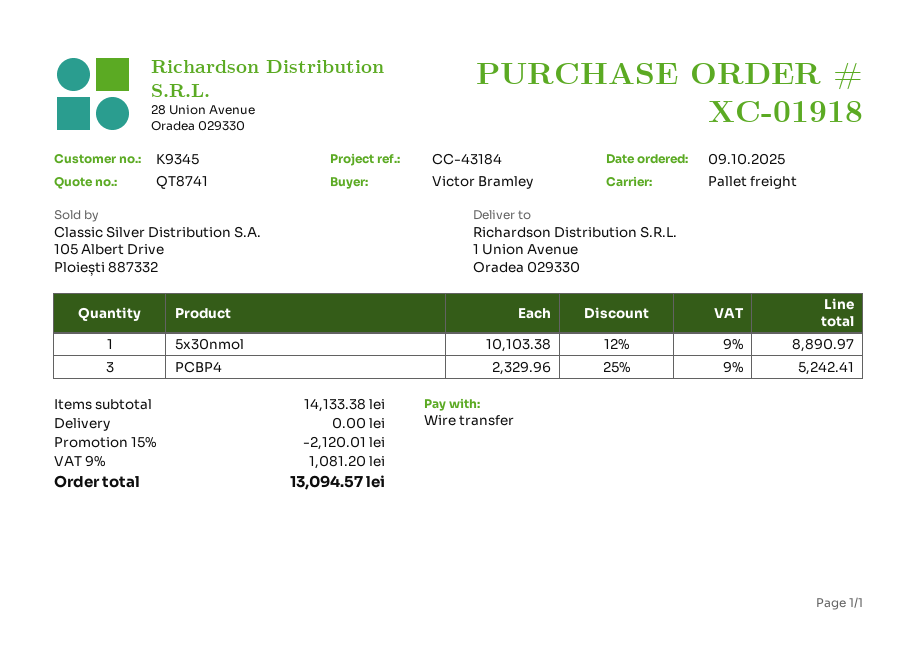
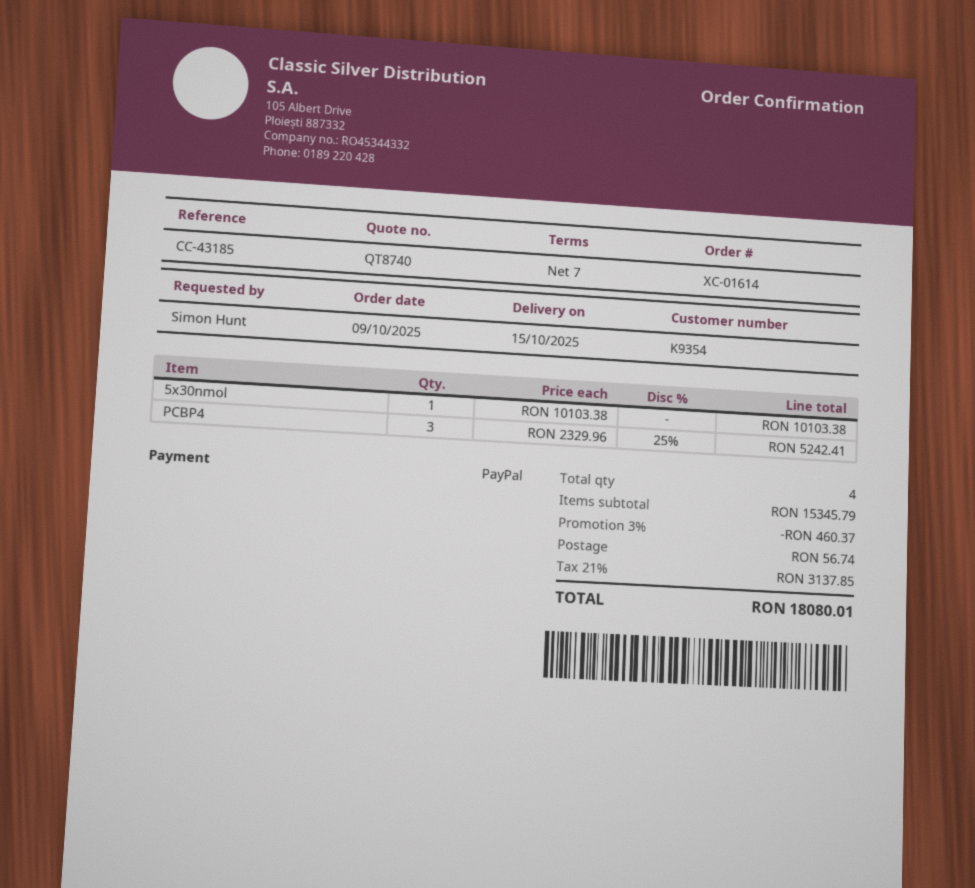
quote number: QT8741 -> QT8740
order number: XC-01918 -> XC-01614
customer number: K9345 -> K9354
reference: CC-43184 -> CC-43185
ordered by: Victor Bramley -> Simon Hunt
payment method: bank transfer -> PayPal
5x30nmol: 1 x 10103.38 - 12% = 8890.97 -> 1 x 10103.38 = 10103.38
subtotal: 14133.38 -> 15345.79
discount: 15% = 2120.01 -> 3% = 460.37
shipping: 0.00 -> 56.74
tax: 9% = 1081.20 -> 21% = 3137.85
total: 13094.57 -> 18080.01

